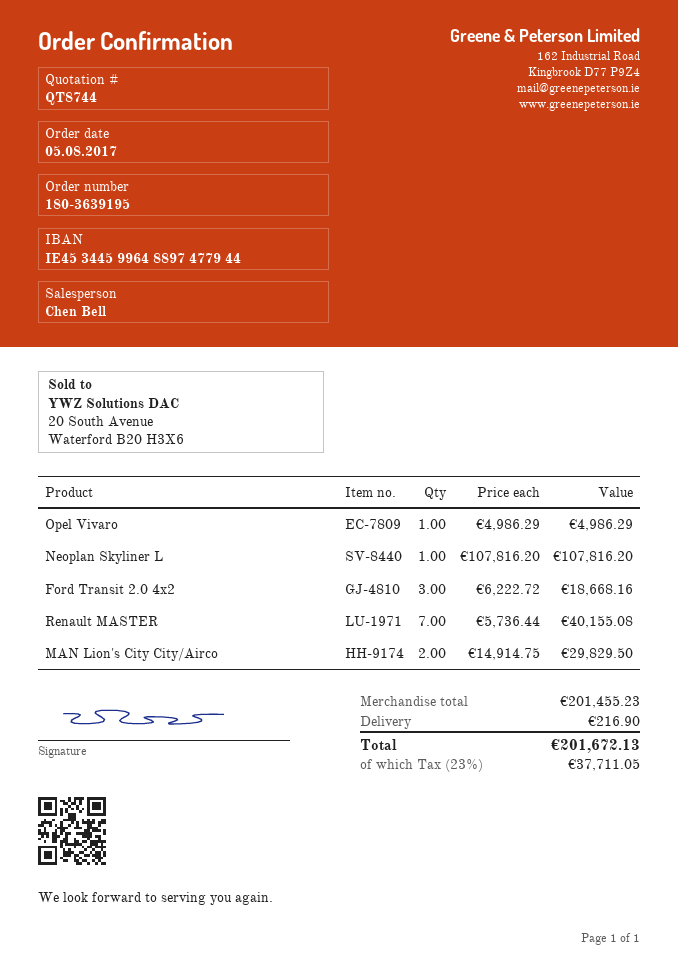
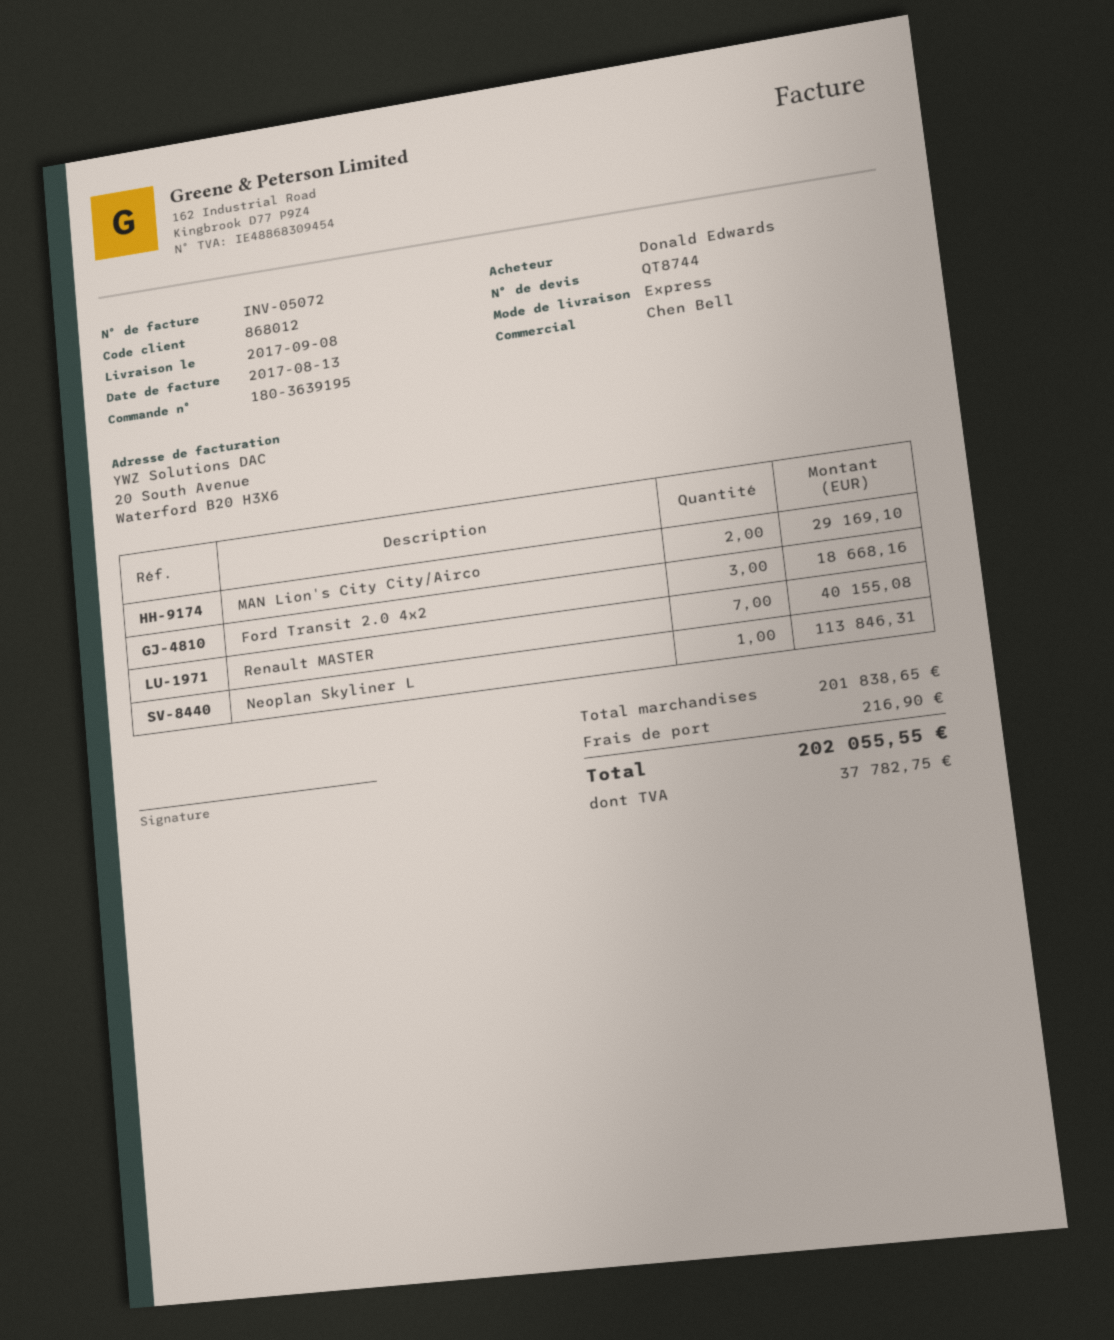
Opel Vivaro: 1 for 4986.29 -> none
Neoplan Skyliner L: 1 for 107816.20 -> 1 for 113846.31
MAN Lion's City City/Airco: 2 for 29829.50 -> 2 for 29169.10
subtotal: 201455.23 -> 201838.65
tax: 37711.05 -> 37782.75
total: 201672.13 -> 202055.55

